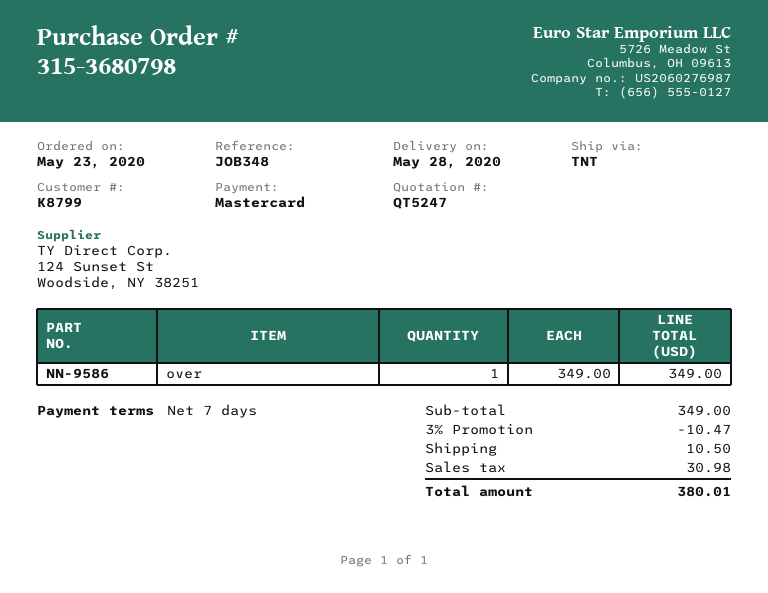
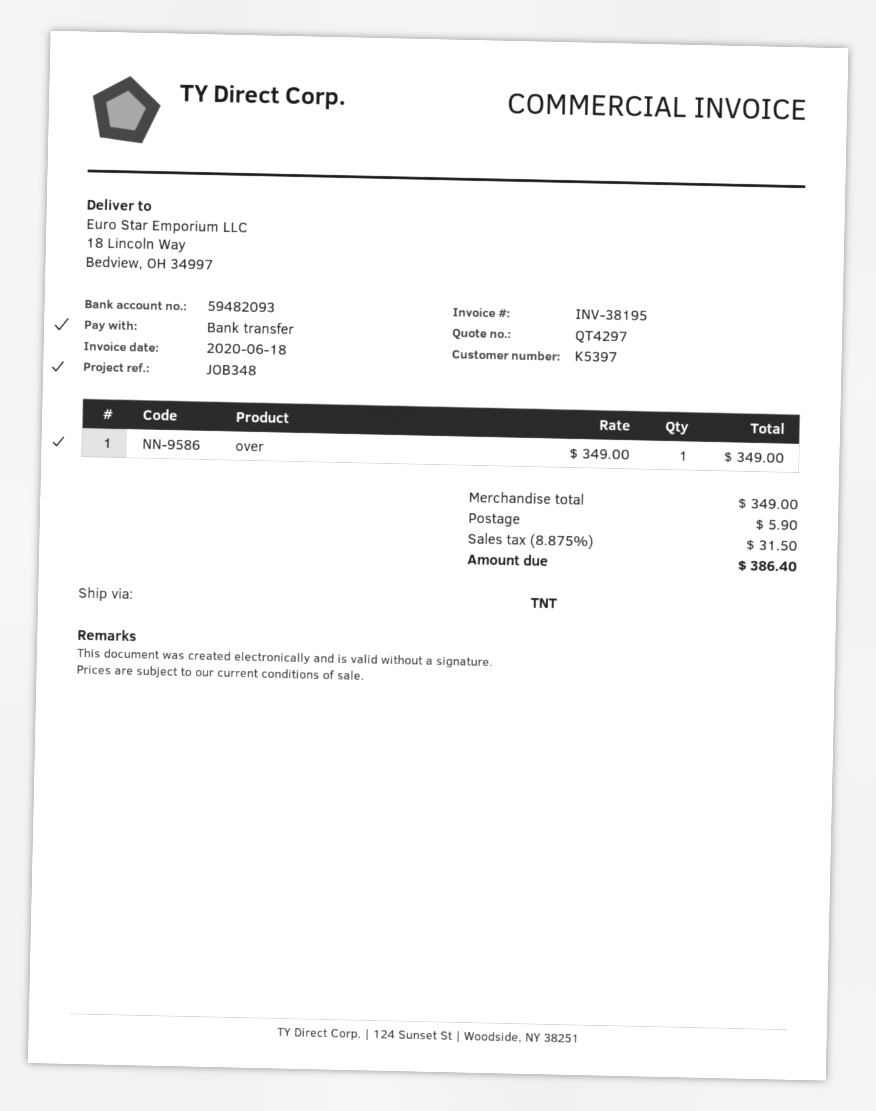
quote number: QT5247 -> QT4297
customer number: K8799 -> K5397
payment method: Mastercard -> bank transfer
discount: 3% = 10.47 -> none
shipping: 10.50 -> 5.90
tax: 30.98 -> 31.50
total: 380.01 -> 386.40

